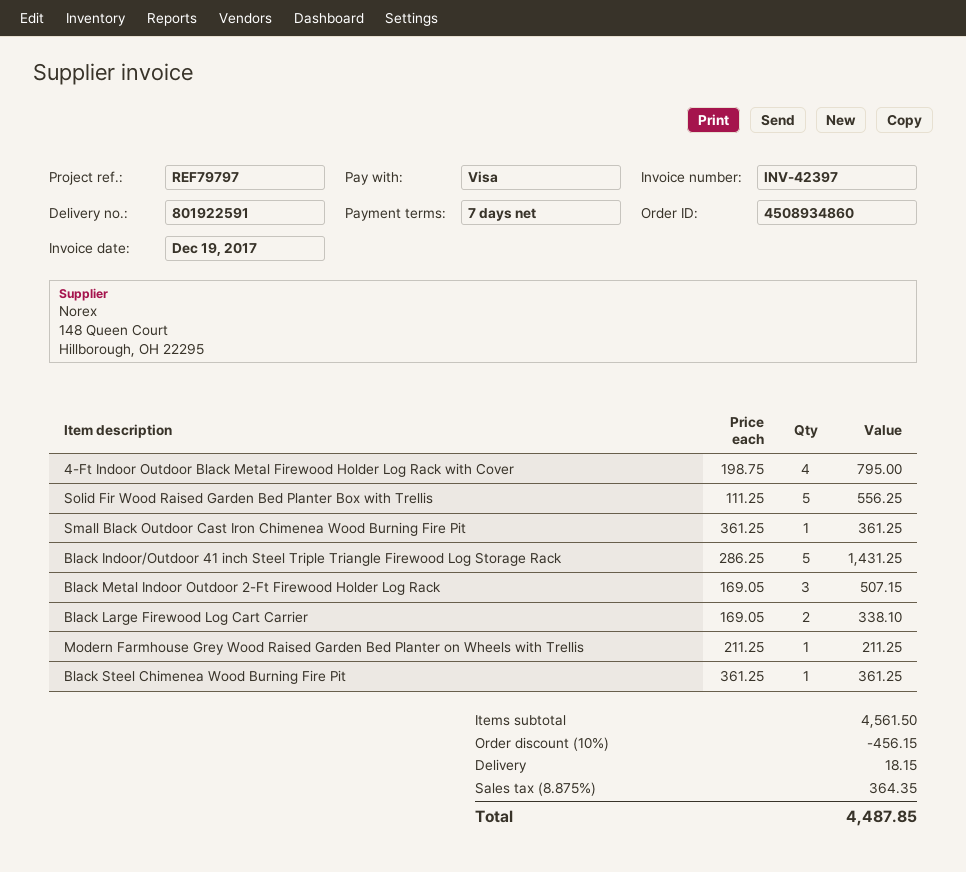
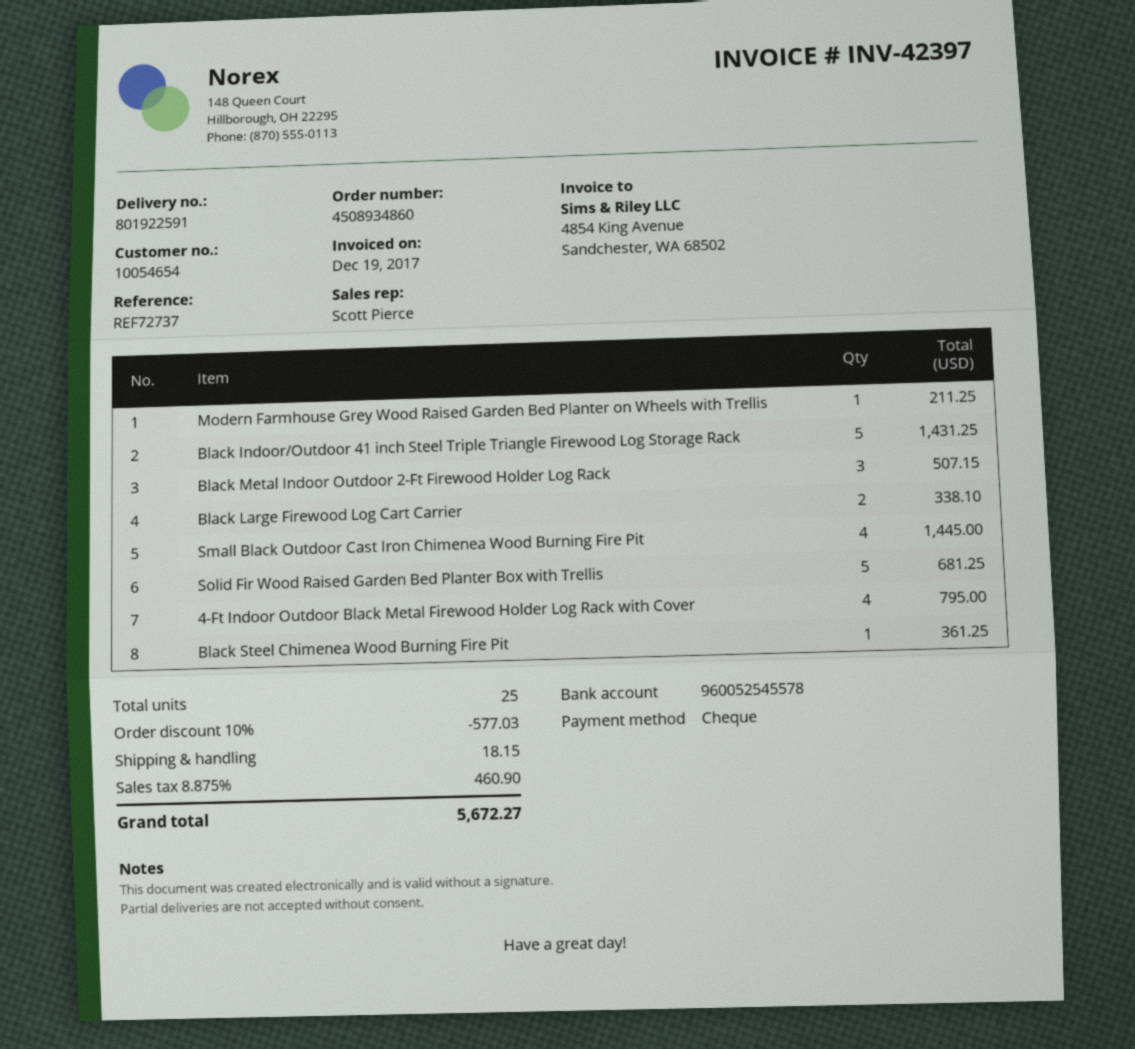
reference: REF79797 -> REF72737
payment method: Visa -> cheque
Solid Fir Wood Raised Garden Bed Planter Box with Trellis: 5 for 556.25 -> 5 for 681.25
Small Black Outdoor Cast Iron Chimenea Wood Burning Fire Pit: 1 for 361.25 -> 4 for 1445.00
discount: 10% = 456.15 -> 10% = 577.03
tax: 8.875% = 364.35 -> 8.875% = 460.90
total: 4487.85 -> 5672.27

